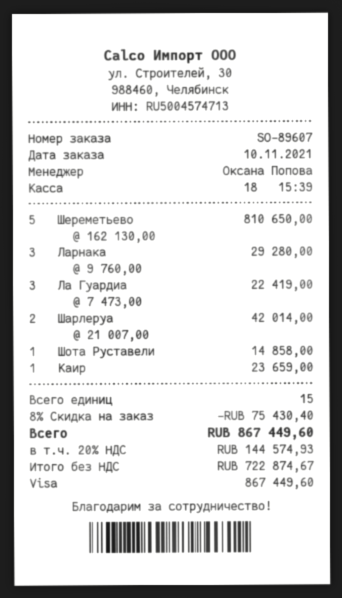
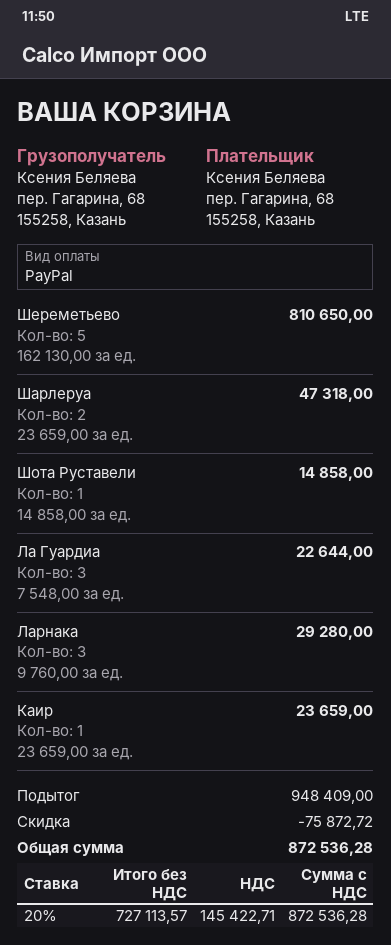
payment method: Visa -> PayPal
Ла Гуардиа: 3 x 7473.00 = 22419.00 -> 3 x 7548.00 = 22644.00
Шарлеруа: 2 x 21007.00 = 42014.00 -> 2 x 23659.00 = 47318.00
discount: 75430.40 -> 75872.72
net: 722874.67 -> 727113.57
tax: 20% = 144574.93 -> 20% = 145422.71
total: 867449.60 -> 872536.28

